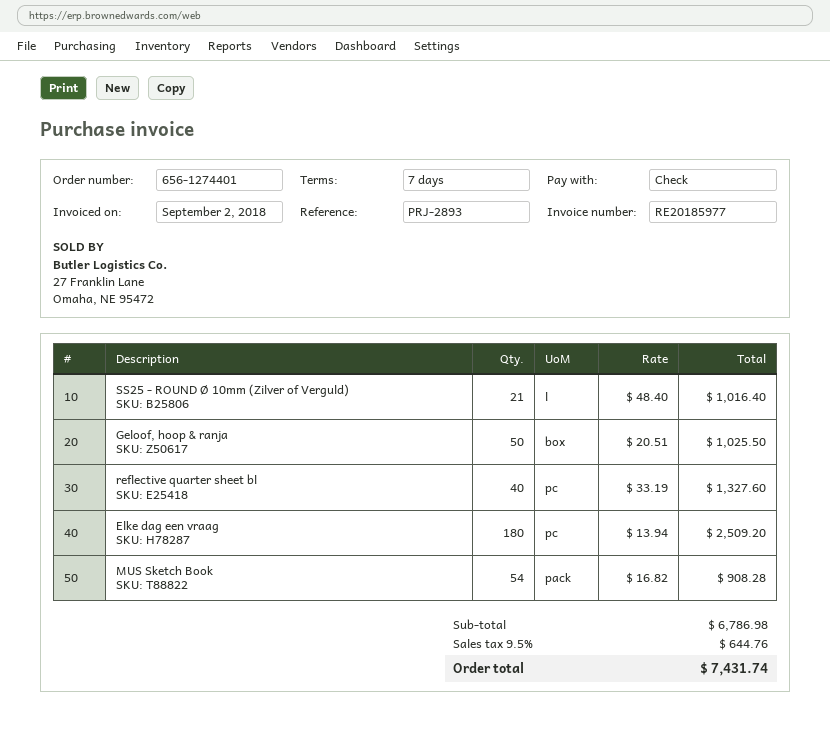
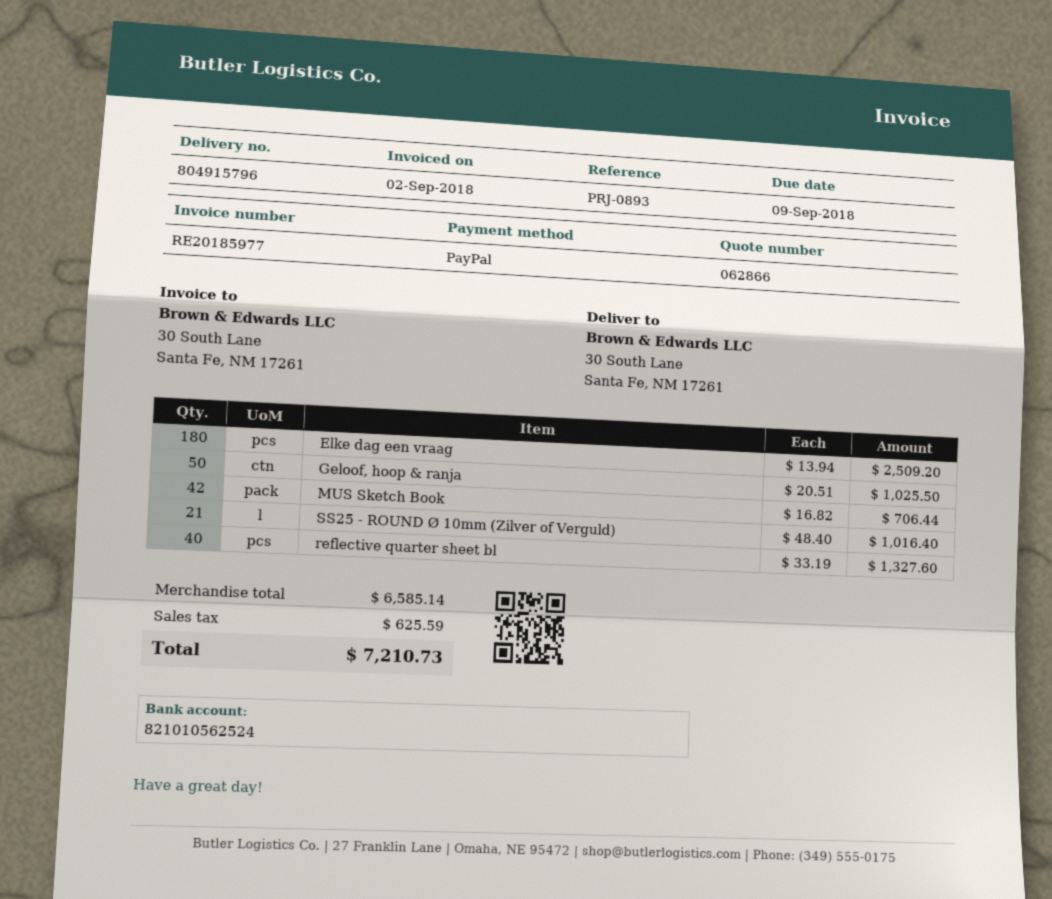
reference: PRJ-2893 -> PRJ-0893
payment method: cheque -> PayPal
MUS Sketch Book: 54 x 16.82 = 908.28 -> 42 x 16.82 = 706.44
subtotal: 6786.98 -> 6585.14
tax: 644.76 -> 625.59
total: 7431.74 -> 7210.73

